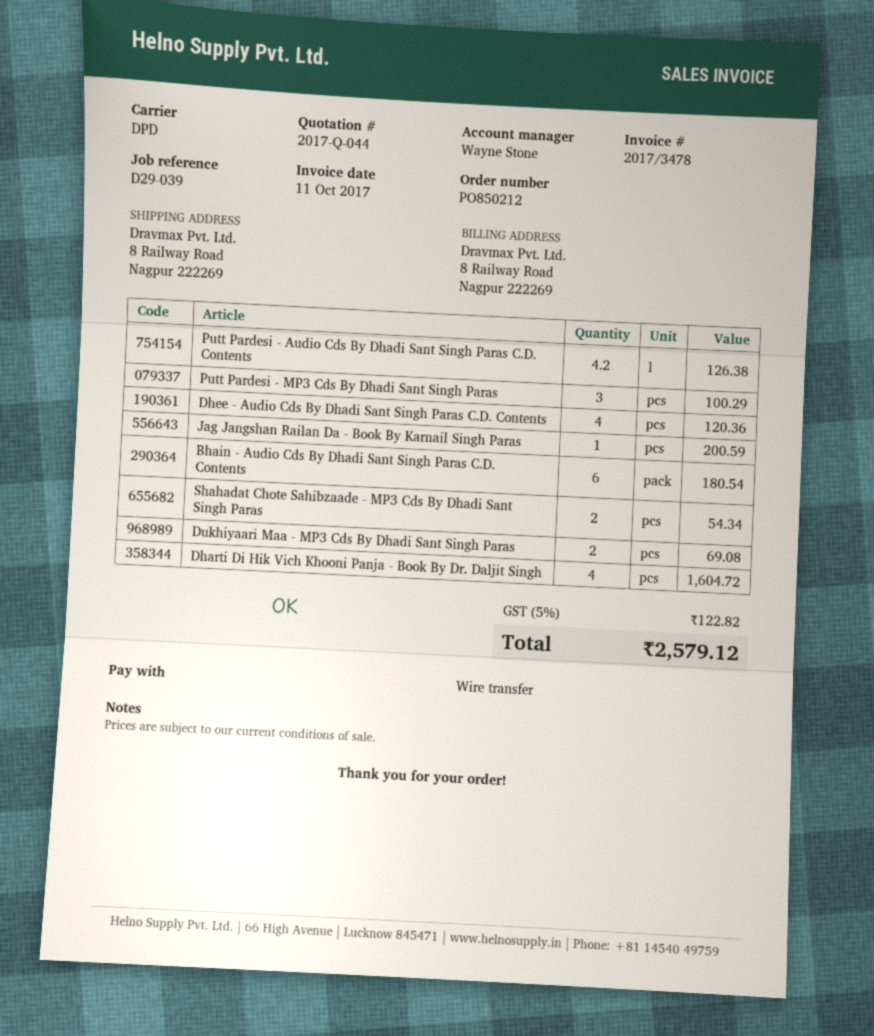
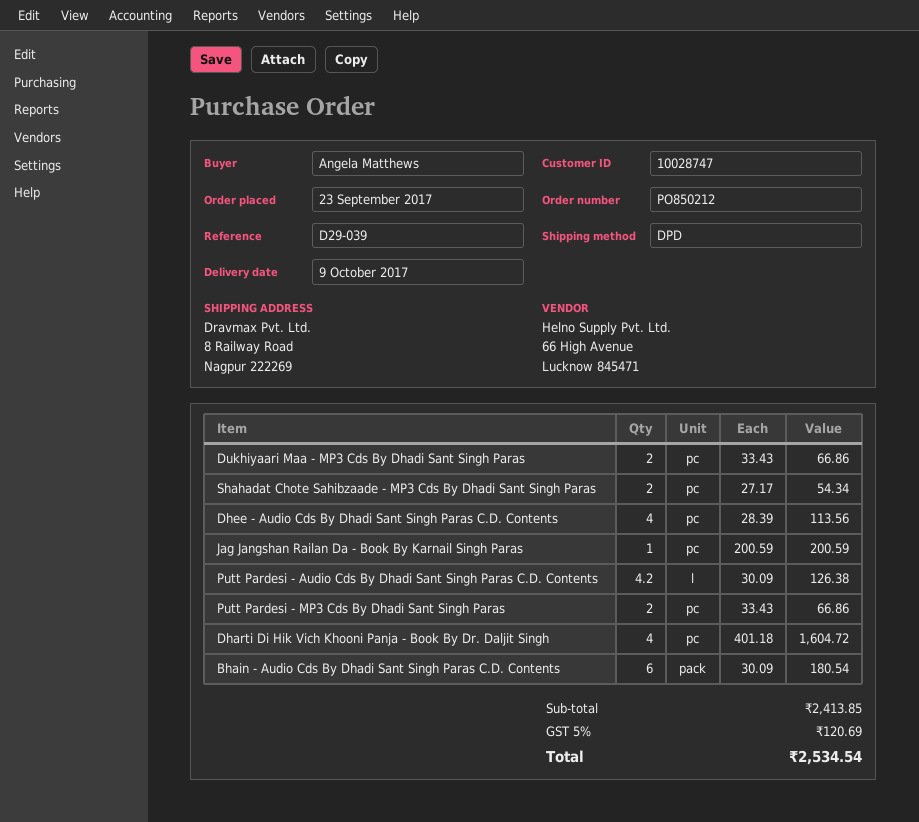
Putt Pardesi - MP3 Cds By Dhadi Sant Singh Paras: 3 for 100.29 -> 2 for 66.86
Dhee - Audio Cds By Dhadi Sant Singh Paras C.D. Contents: 4 for 120.36 -> 4 for 113.56
Dukhiyaari Maa - MP3 Cds By Dhadi Sant Singh Paras: 2 for 69.08 -> 2 for 66.86
tax: 5% = 122.82 -> 5% = 120.69
total: 2579.12 -> 2534.54

